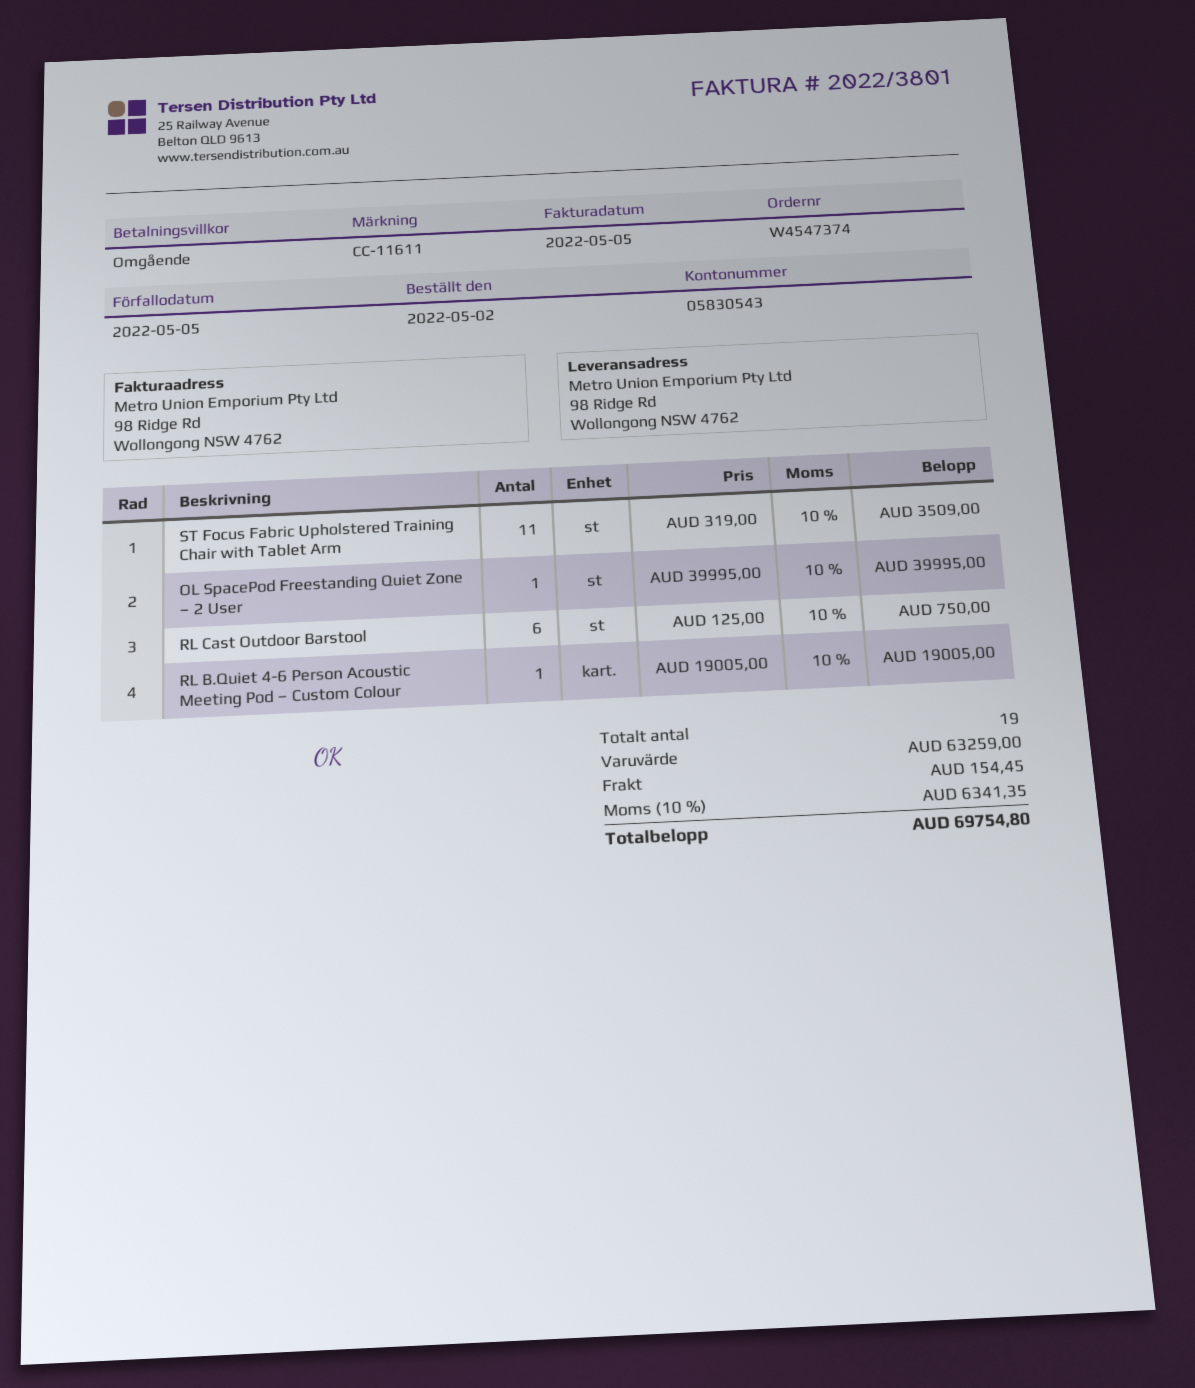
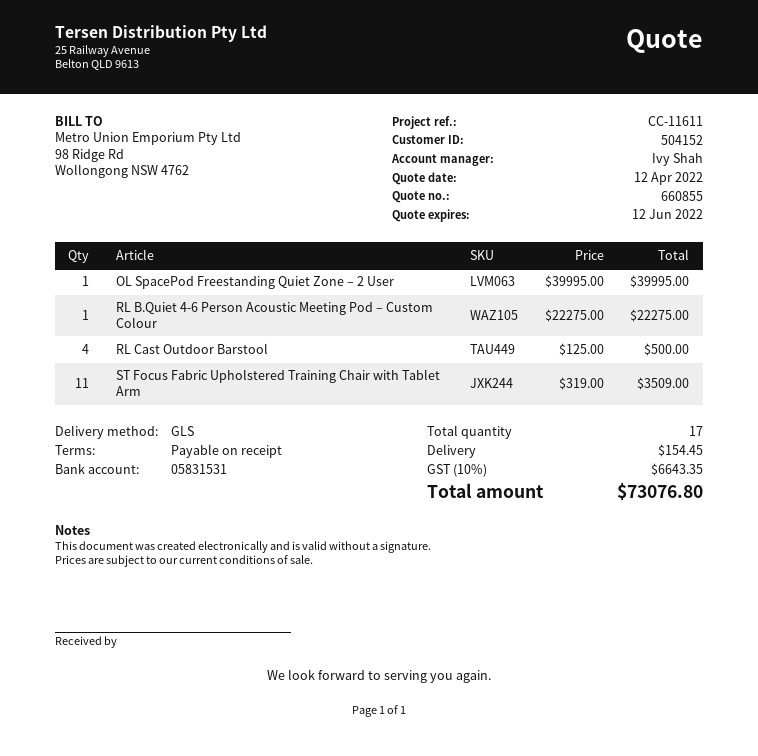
bank account: 05830543 -> 05831531
RL Cast Outdoor Barstool: 6 x 125.00 = 750.00 -> 4 x 125.00 = 500.00
RL B.Quiet 4-6 Person Acoustic Meeting Pod – Custom Colour: 1 x 19005.00 = 19005.00 -> 1 x 22275.00 = 22275.00
total quantity: 19 -> 17
tax: 10% = 6341.35 -> 10% = 6643.35
total: 69754.80 -> 73076.80

